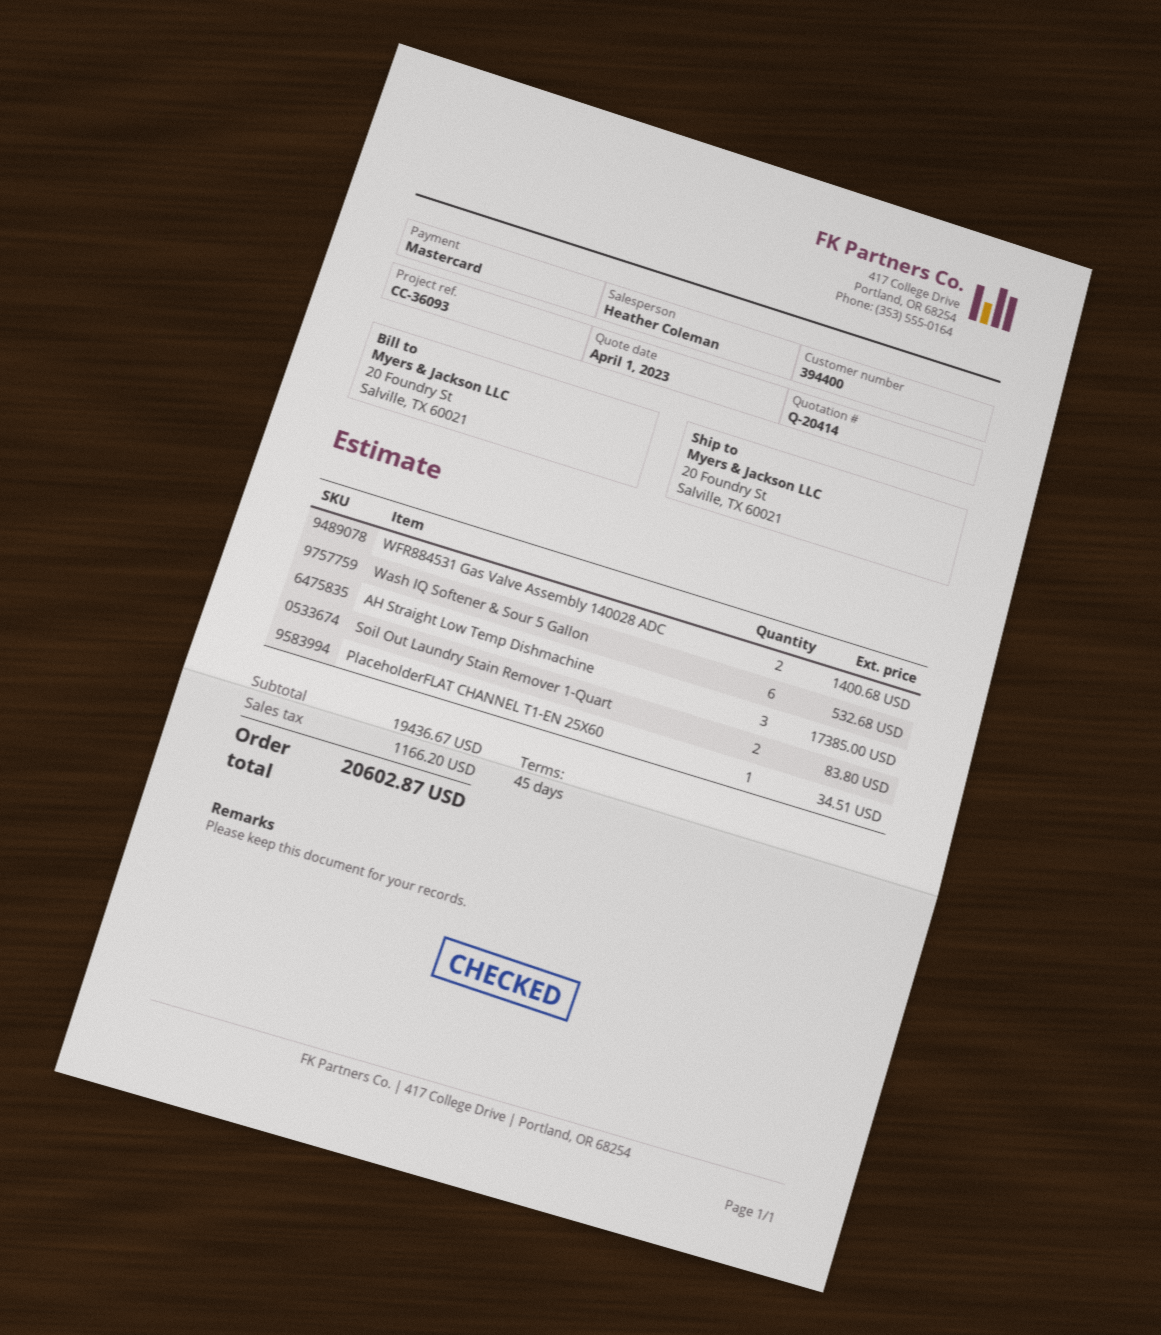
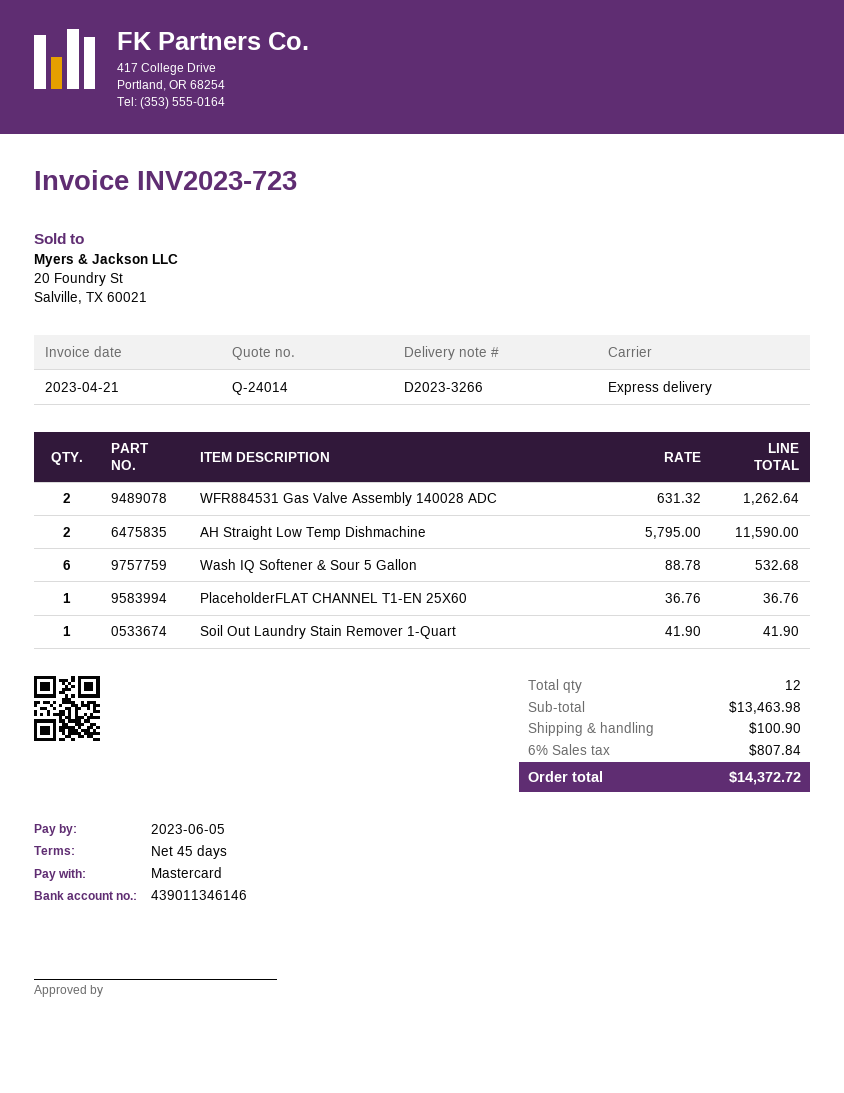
quote number: Q-20414 -> Q-24014
WFR884531 Gas Valve Assembly 140028 ADC: 2 for 1400.68 -> 2 for 1262.64
AH Straight Low Temp Dishmachine: 3 for 17385.00 -> 2 for 11590.00
Soil Out Laundry Stain Remover 1-Quart: 2 for 83.80 -> 1 for 41.90
PlaceholderFLAT CHANNEL T1-EN 25X60: 1 for 34.51 -> 1 for 36.76
subtotal: 19436.67 -> 13463.98
shipping: none -> 100.90
tax: 1166.20 -> 807.84
total: 20602.87 -> 14372.72

